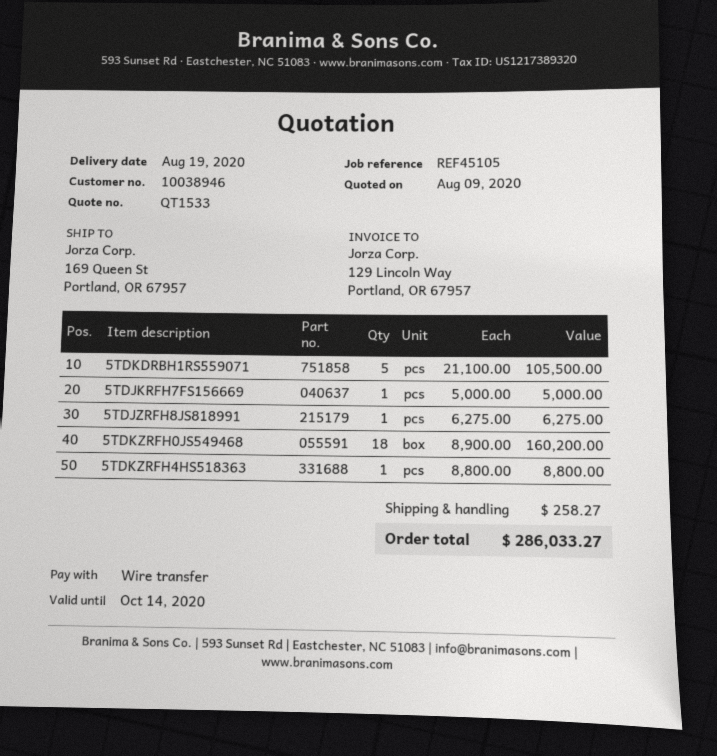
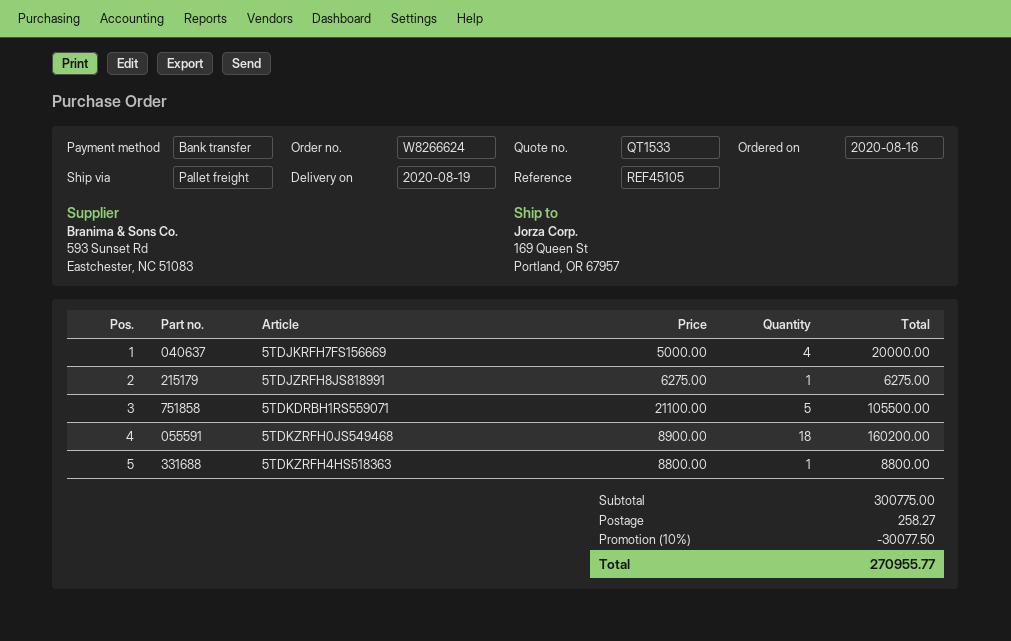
5TDJKRFH7FS156669: 1 x 5000.00 = 5000.00 -> 4 x 5000.00 = 20000.00
discount: none -> 10% = 30077.50
total: 286033.27 -> 270955.77

